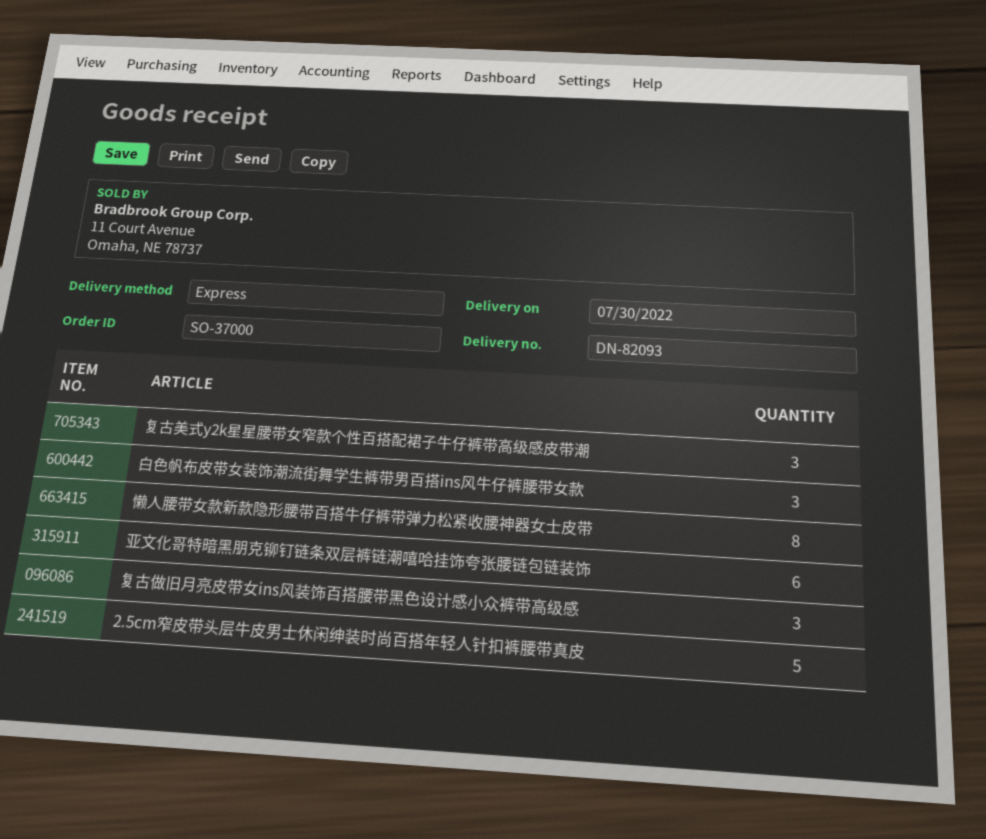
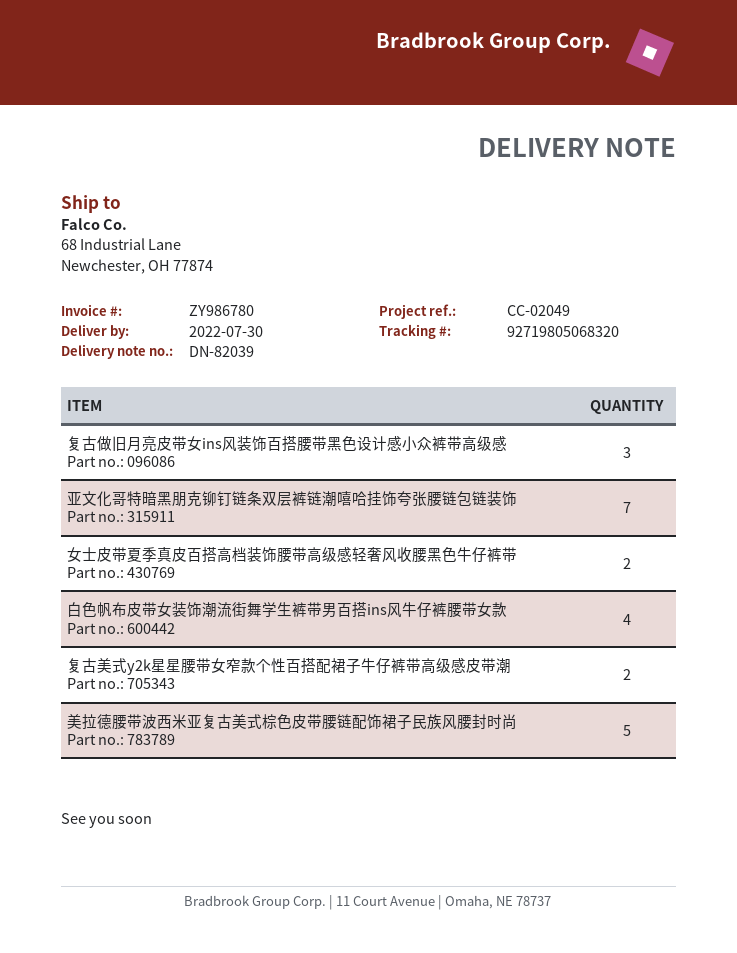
delivery note number: DN-82093 -> DN-82039
复古美式y2k星星腰带女窄款个性百搭配裙子牛仔裤带高级感皮带潮: 3 -> 2
白色帆布皮带女装饰潮流街舞学生裤带男百搭ins风牛仔裤腰带女款: 3 -> 4
懒人腰带女款新款隐形腰带百搭牛仔裤带弹力松紧收腰神器女士皮带: 8 -> none
亚文化哥特暗黑朋克铆钉链条双层裤链潮嘻哈挂饰夸张腰链包链装饰: 6 -> 7
2.5cm窄皮带头层牛皮男士休闲绅装时尚百搭年轻人针扣裤腰带真皮: 5 -> none
女士皮带夏季真皮百搭高档装饰腰带高级感轻奢风收腰黑色牛仔裤带: none -> 2
美拉德腰带波西米亚复古美式棕色皮带腰链配饰裙子民族风腰封时尚: none -> 5

